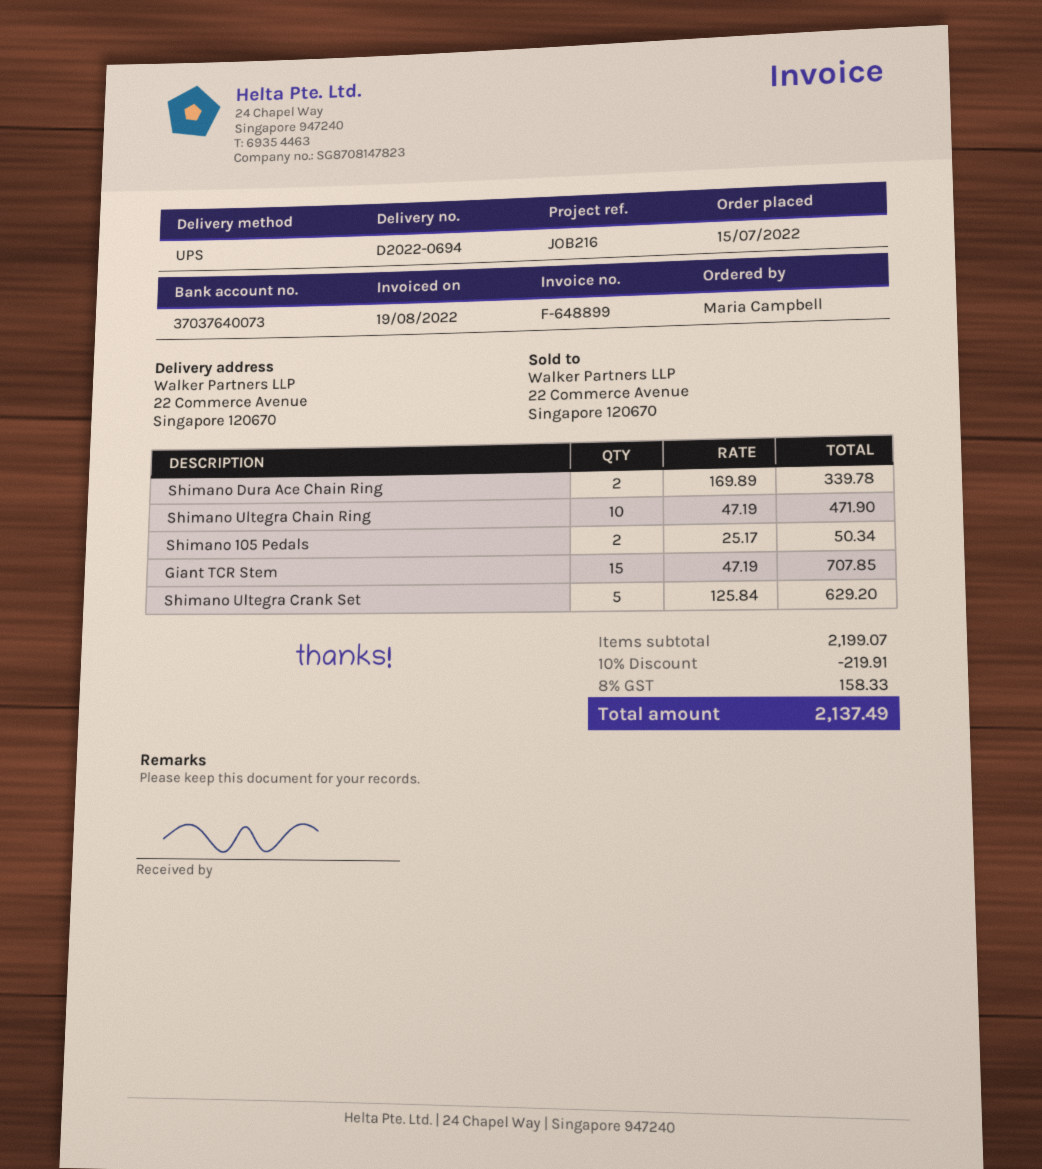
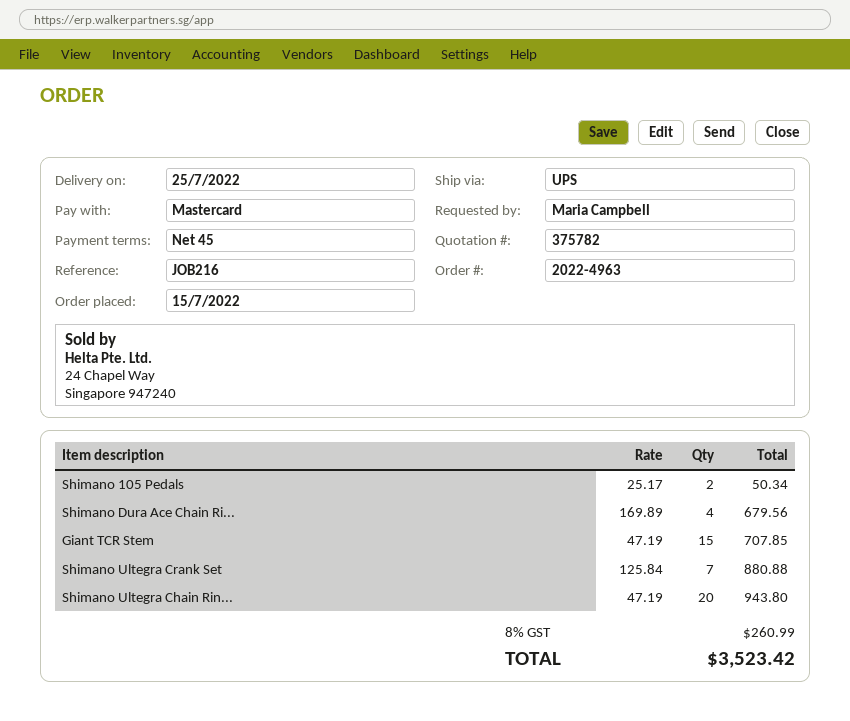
Shimano Dura Ace Chain Ring: 2 x 169.89 = 339.78 -> 4 x 169.89 = 679.56
Shimano Ultegra Chain Ring: 10 x 47.19 = 471.90 -> 20 x 47.19 = 943.80
Shimano Ultegra Crank Set: 5 x 125.84 = 629.20 -> 7 x 125.84 = 880.88
discount: 10% = 219.91 -> none
tax: 8% = 158.33 -> 8% = 260.99
total: 2137.49 -> 3523.42

